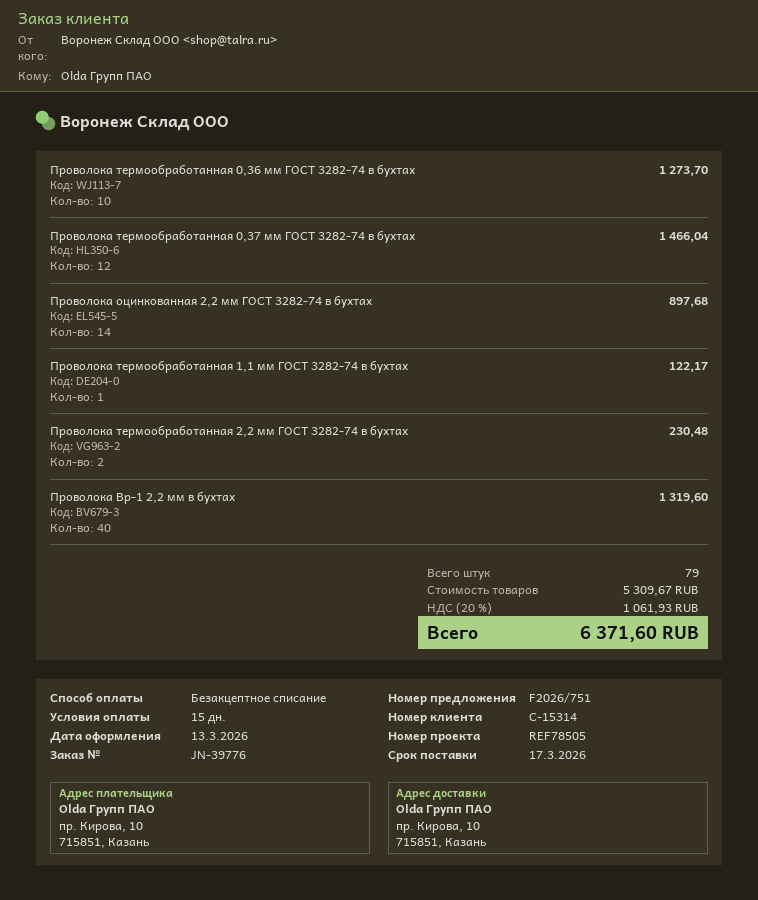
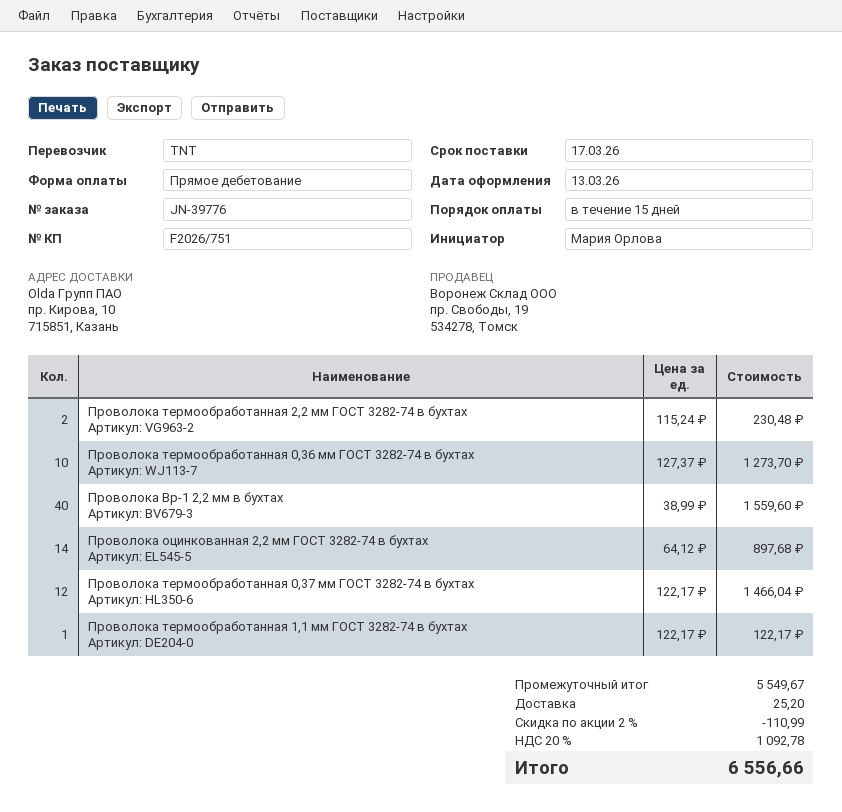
Проволока Вр-1 2,2 мм в бухтах: 40 for 1319.60 -> 40 for 1559.60
subtotal: 5309.67 -> 5549.67
discount: none -> 2% = 110.99
shipping: none -> 25.20
tax: 20% = 1061.93 -> 20% = 1092.78
total: 6371.60 -> 6556.66

